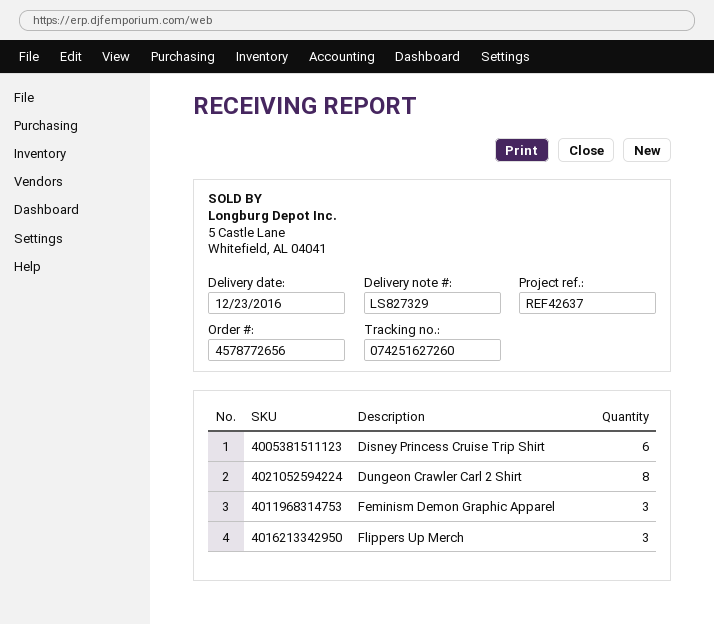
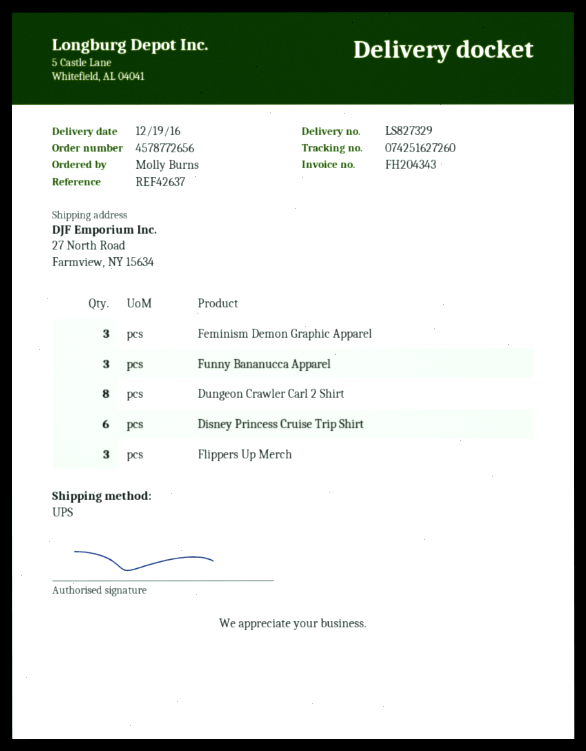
delivery date: 2016-12-23 -> 2016-12-19
Funny Bananucca Apparel: none -> 3

